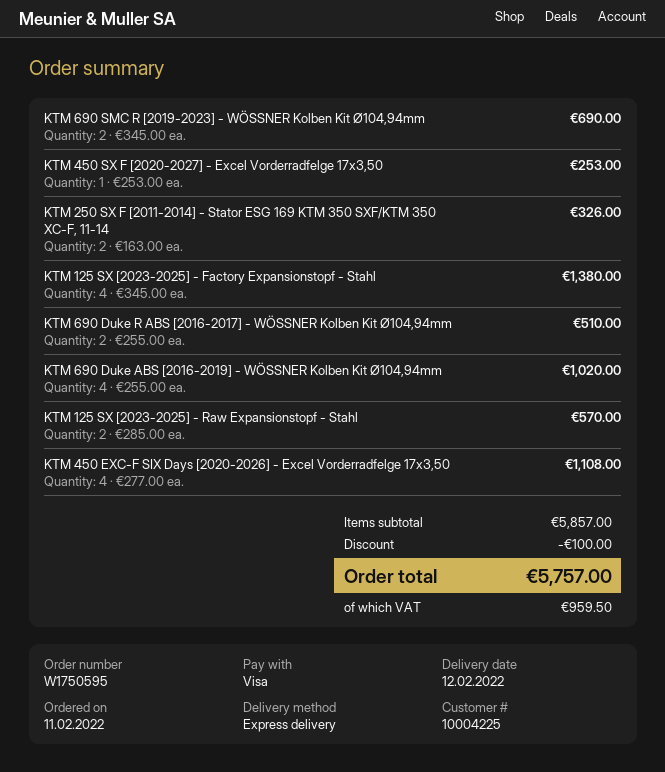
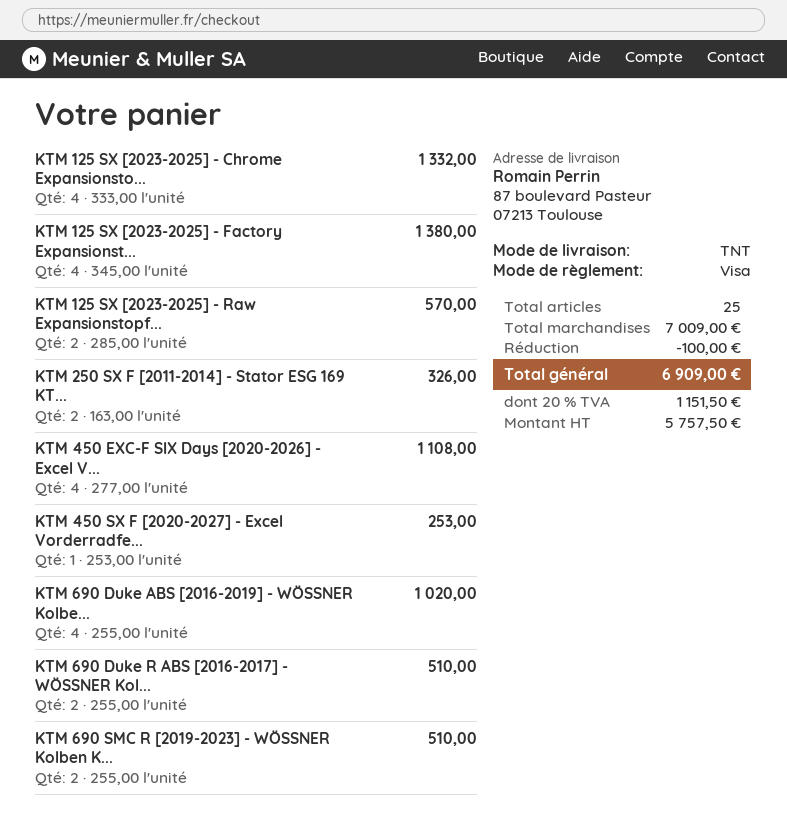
shipping method: express -> TNT
KTM 690 SMC R [2019-2023] - WÖSSNER Kolben Kit Ø104,94mm: 2 x 345.00 = 690.00 -> 2 x 255.00 = 510.00
KTM 125 SX [2023-2025] - Chrome Expansionsto...: none -> 4 x 333.00 = 1332.00
subtotal: 5857.00 -> 7009.00
tax: 959.50 -> 1151.50
total: 5757.00 -> 6909.00

